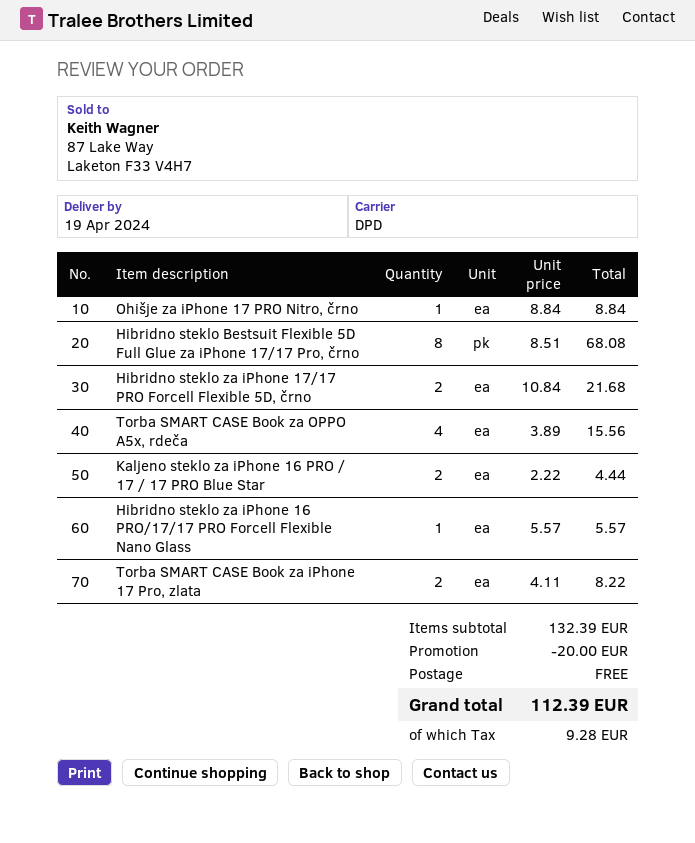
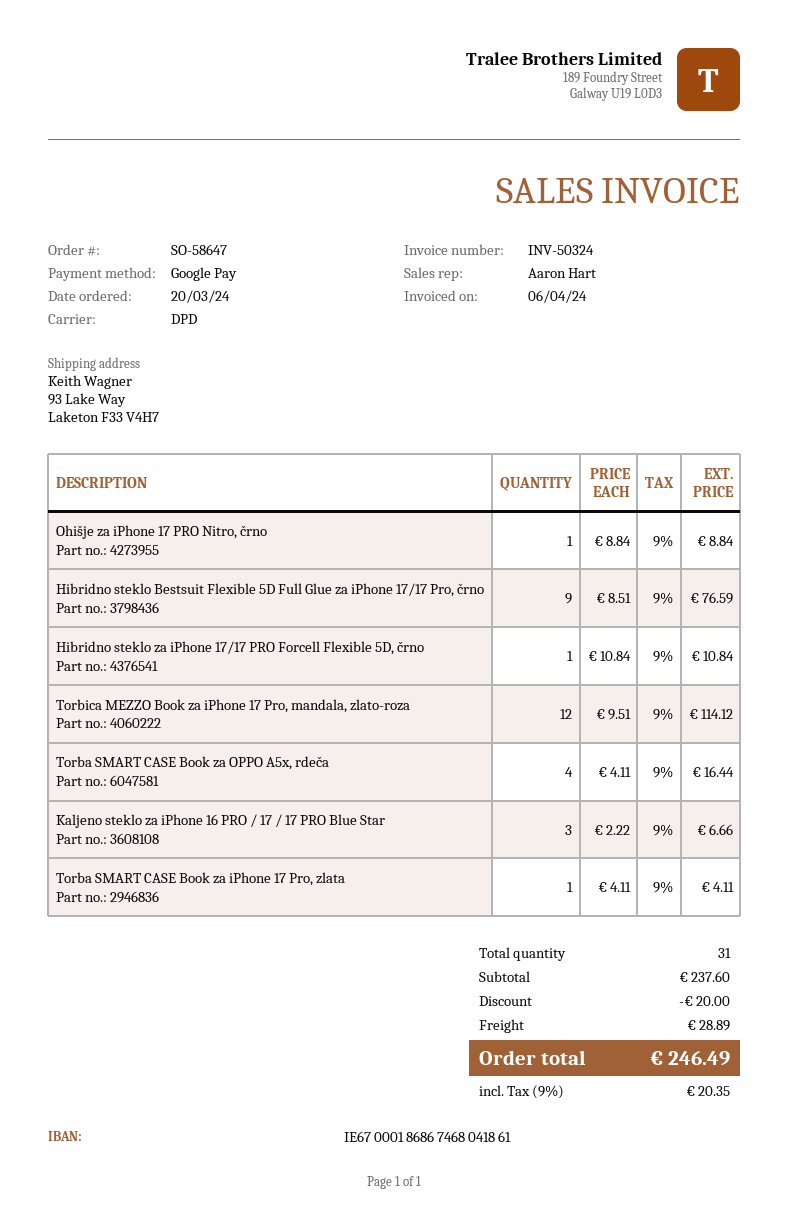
Hibridno steklo Bestsuit Flexible 5D Full Glue za iPhone 17/17 Pro, črno: 8 x 8.51 = 68.08 -> 9 x 8.51 = 76.59
Hibridno steklo za iPhone 17/17 PRO Forcell Flexible 5D, črno: 2 x 10.84 = 21.68 -> 1 x 10.84 = 10.84
Torba SMART CASE Book za OPPO A5x, rdeča: 4 x 3.89 = 15.56 -> 4 x 4.11 = 16.44
Kaljeno steklo za iPhone 16 PRO / 17 / 17 PRO Blue Star: 2 x 2.22 = 4.44 -> 3 x 2.22 = 6.66
Hibridno steklo za iPhone 16 PRO/17/17 PRO Forcell Flexible Nano Glass: 1 x 5.57 = 5.57 -> none
Torba SMART CASE Book za iPhone 17 Pro, zlata: 2 x 4.11 = 8.22 -> 1 x 4.11 = 4.11
Torbica MEZZO Book za iPhone 17 Pro, mandala, zlato-roza: none -> 12 x 9.51 = 114.12
subtotal: 132.39 -> 237.60
shipping: 0.00 -> 28.89
tax: 9.28 -> 20.35
total: 112.39 -> 246.49

